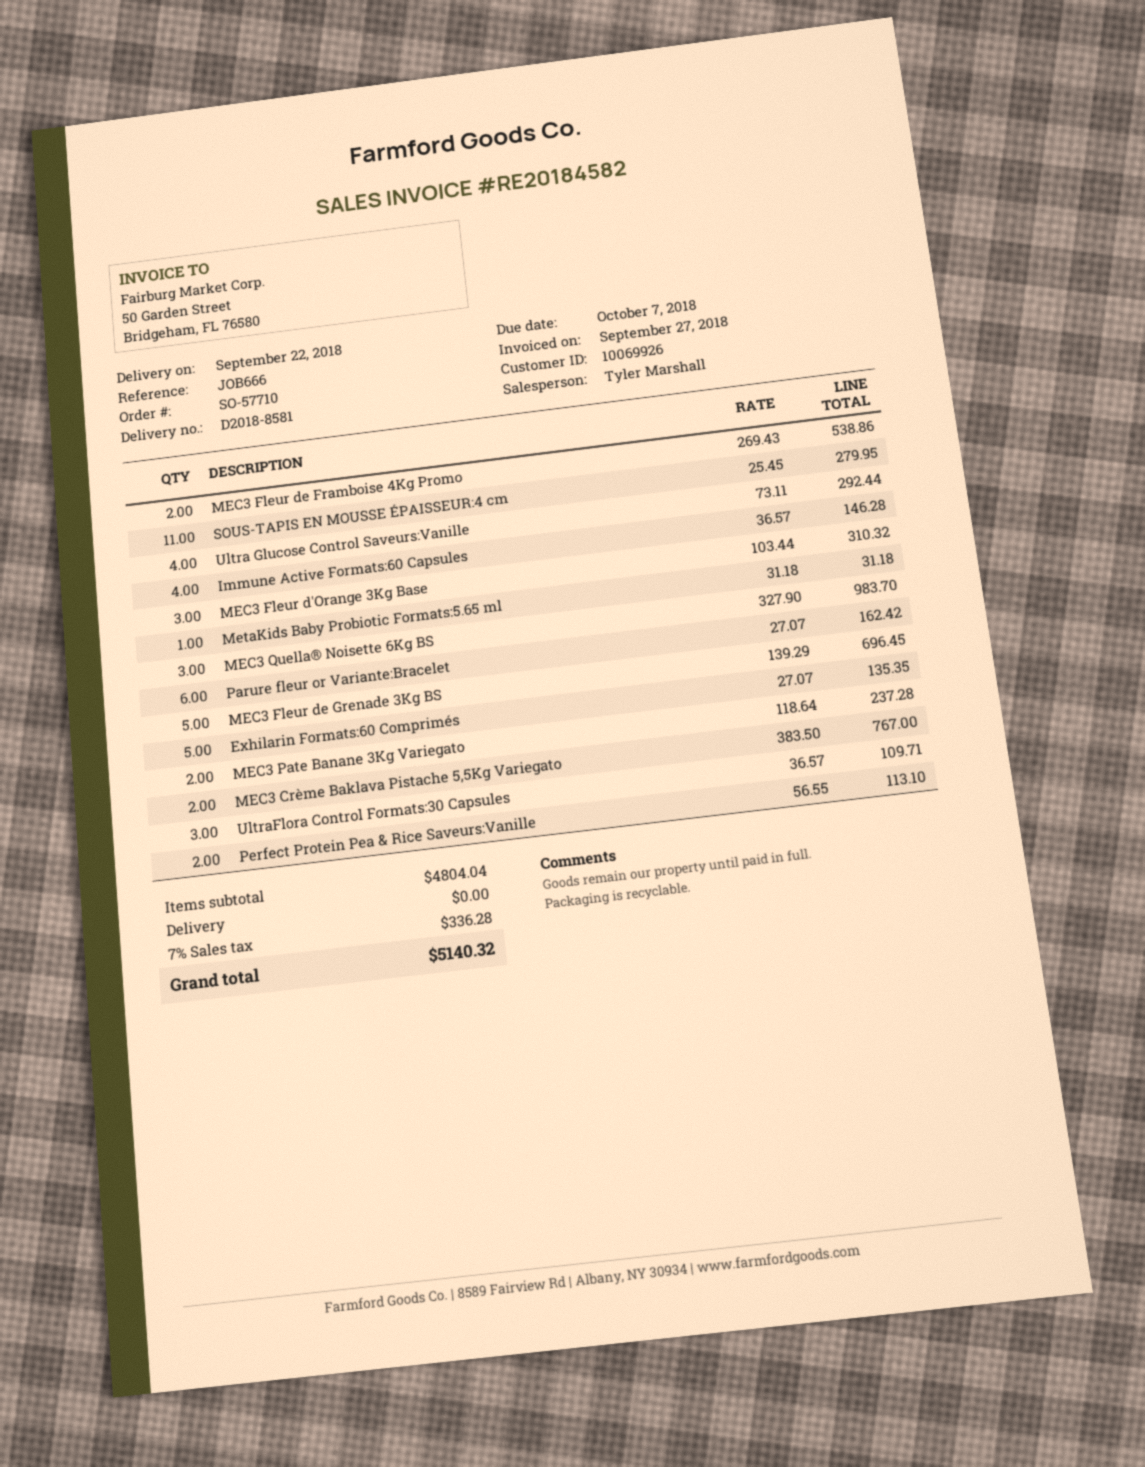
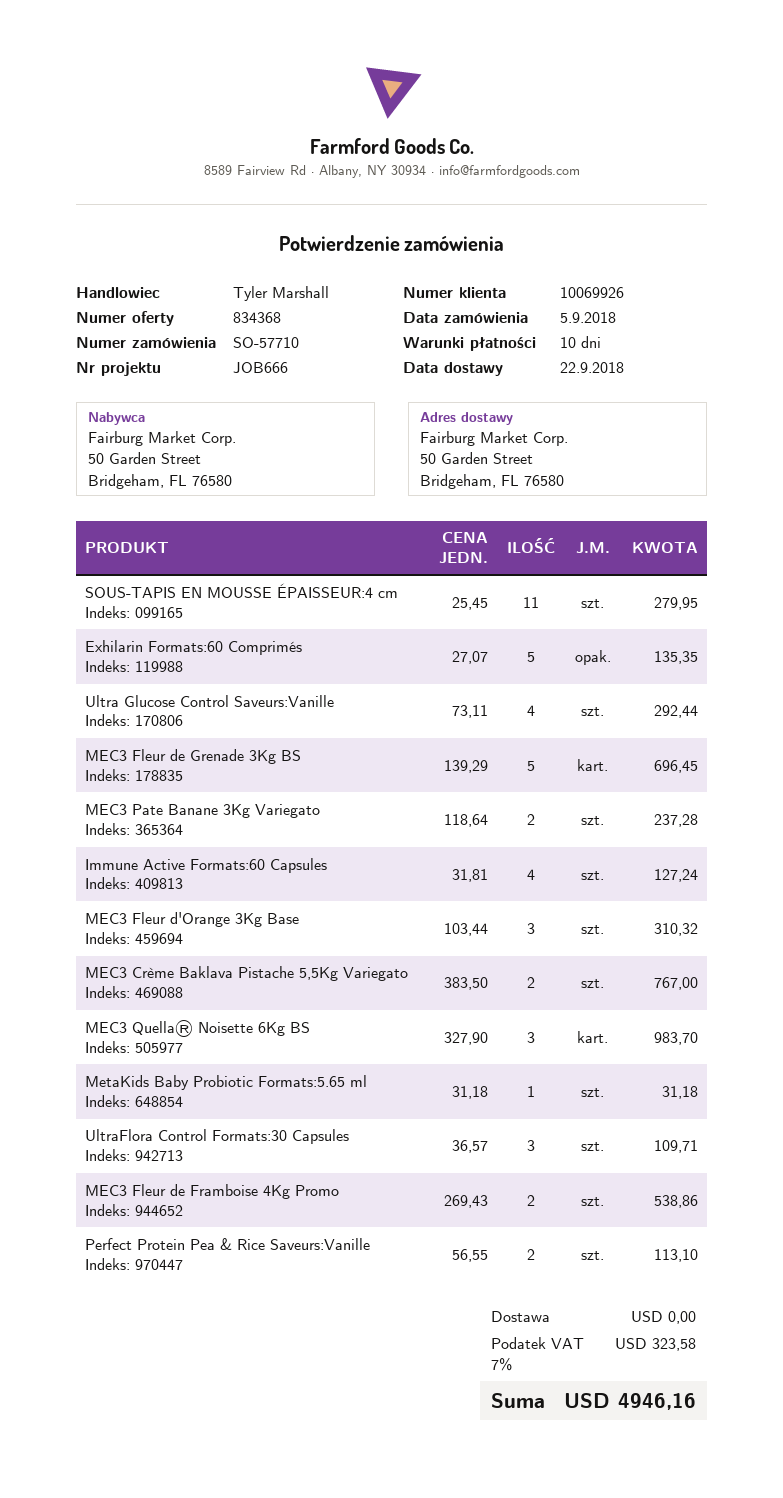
Immune Active Formats:60 Capsules: 4 x 36.57 = 146.28 -> 4 x 31.81 = 127.24
Parure fleur or Variante:Bracelet: 6 x 27.07 = 162.42 -> none
tax: 7% = 336.28 -> 7% = 323.58
total: 5140.32 -> 4946.16

